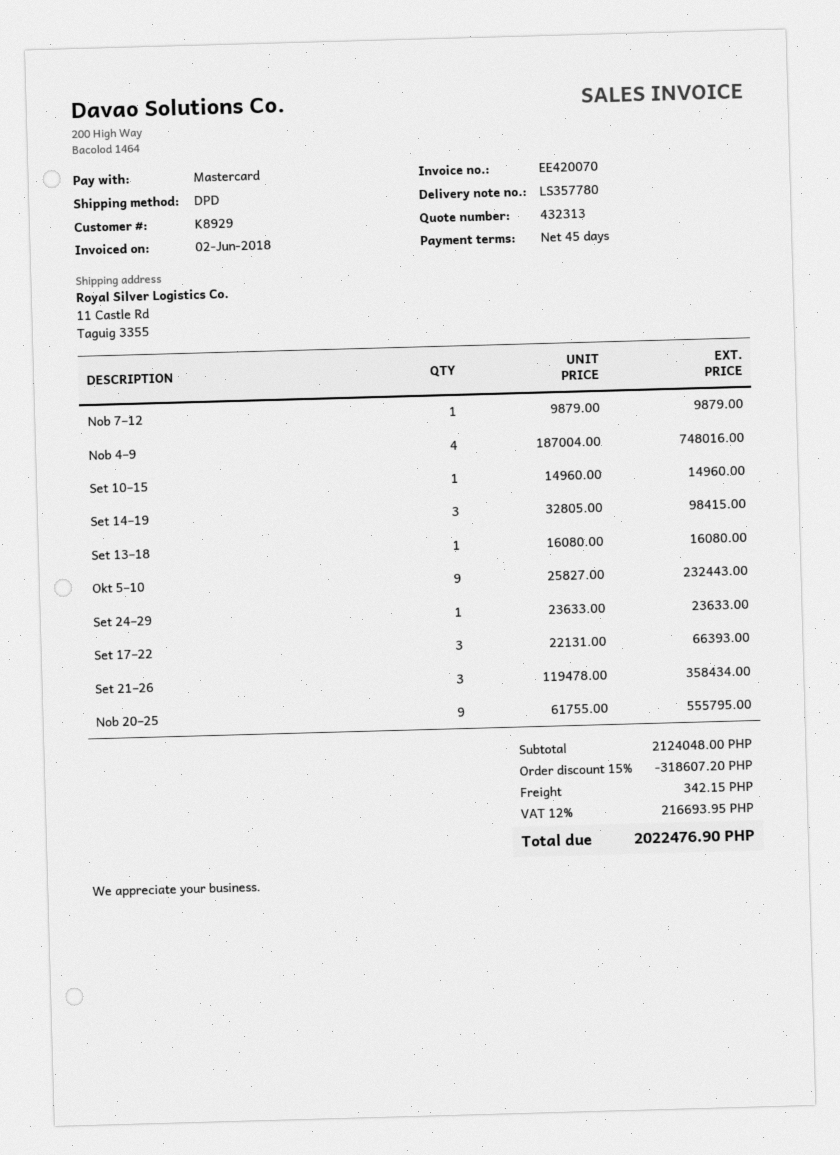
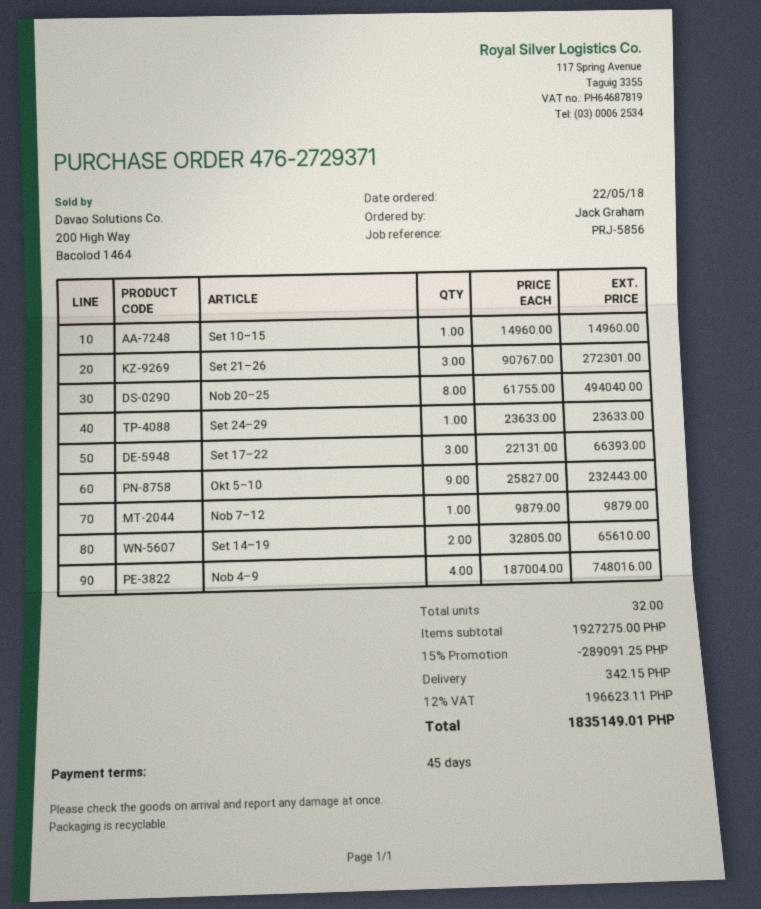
Set 14–19: 3 x 32805.00 = 98415.00 -> 2 x 32805.00 = 65610.00
Set 13–18: 1 x 16080.00 = 16080.00 -> none
Set 21–26: 3 x 119478.00 = 358434.00 -> 3 x 90767.00 = 272301.00
Nob 20–25: 9 x 61755.00 = 555795.00 -> 8 x 61755.00 = 494040.00
subtotal: 2124048.00 -> 1927275.00
discount: 15% = 318607.20 -> 15% = 289091.25
tax: 12% = 216693.95 -> 12% = 196623.11
total: 2022476.90 -> 1835149.01

